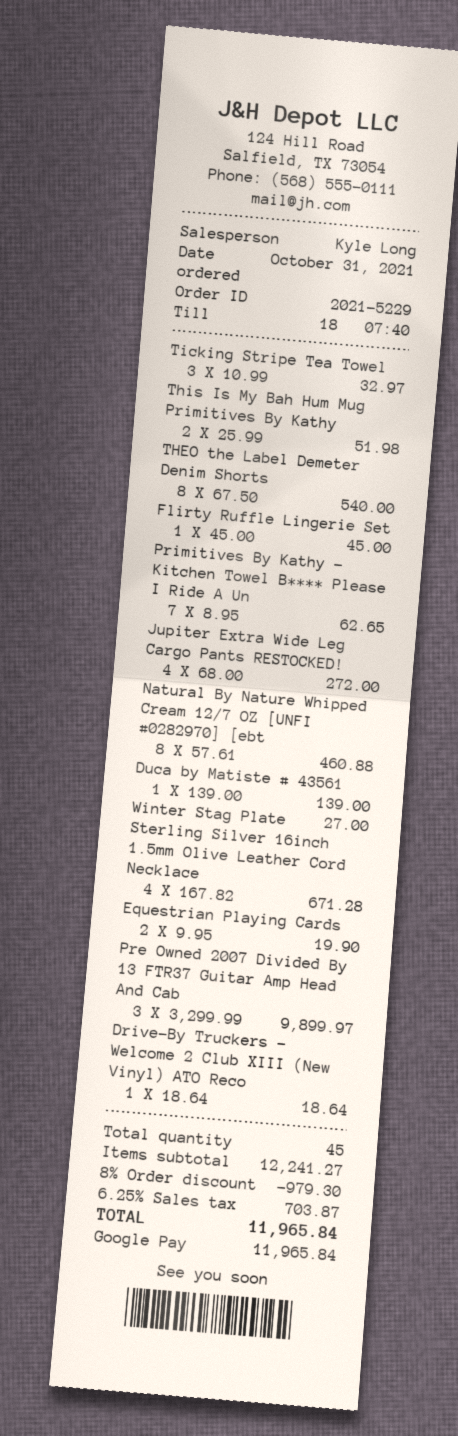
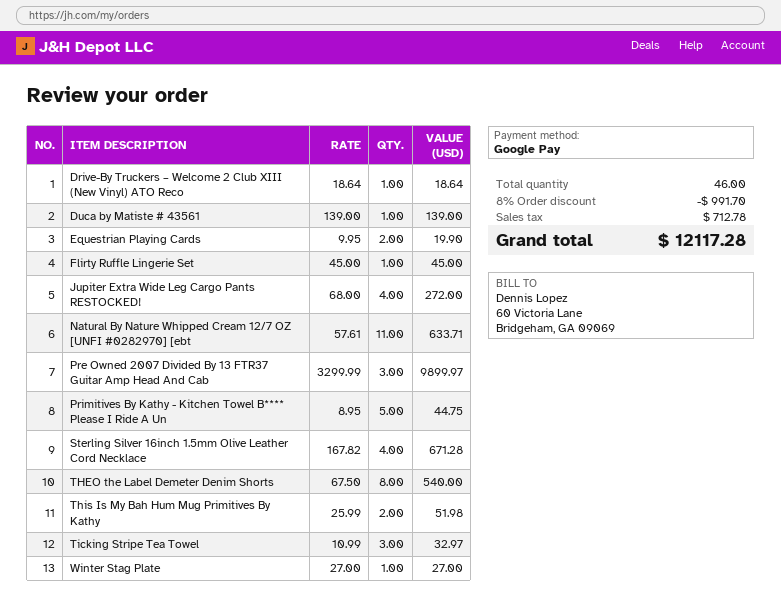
Primitives By Kathy - Kitchen Towel B**** Please I Ride A Un: 7 x 8.95 = 62.65 -> 5 x 8.95 = 44.75
Natural By Nature Whipped Cream 12/7 OZ [UNFI #0282970] [ebt: 8 x 57.61 = 460.88 -> 11 x 57.61 = 633.71
total quantity: 45 -> 46
discount: 8% = 979.30 -> 8% = 991.70
tax: 703.87 -> 712.78
total: 11965.84 -> 12117.28

